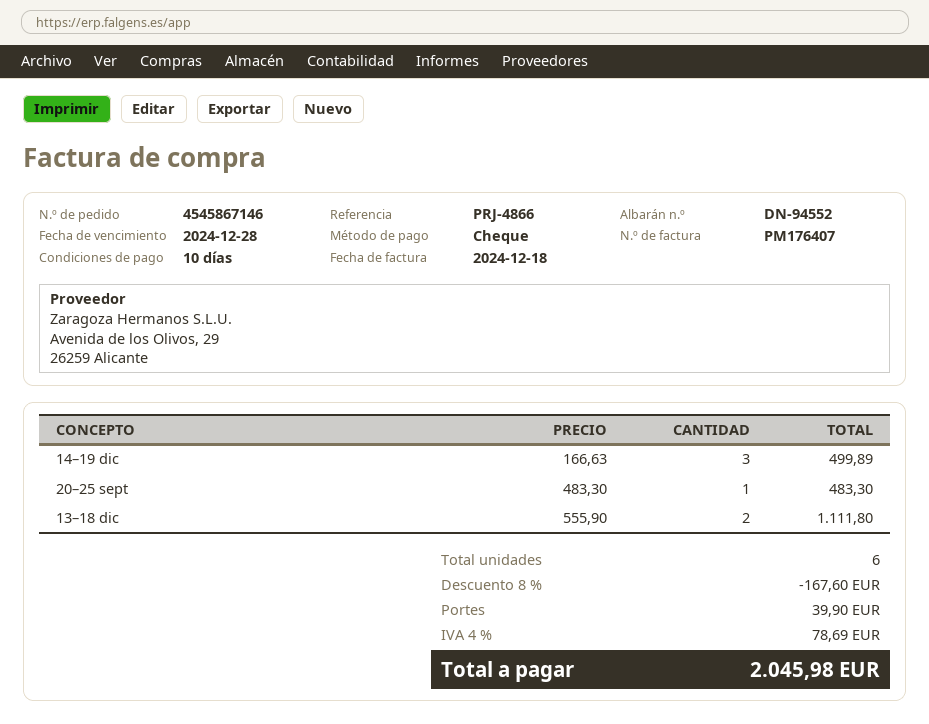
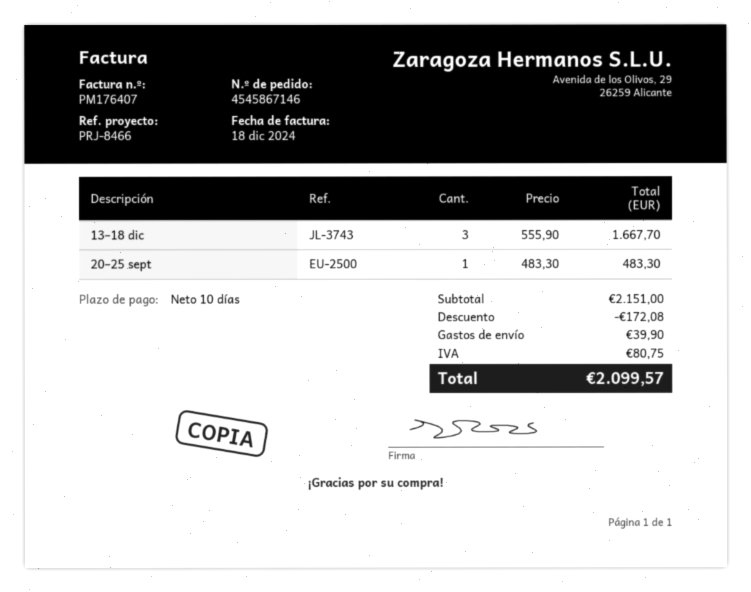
reference: PRJ-4866 -> PRJ-8466
14–19 dic: 3 x 166.63 = 499.89 -> none
13–18 dic: 2 x 555.90 = 1111.80 -> 3 x 555.90 = 1667.70
discount: 167.60 -> 172.08
tax: 78.69 -> 80.75
total: 2045.98 -> 2099.57

